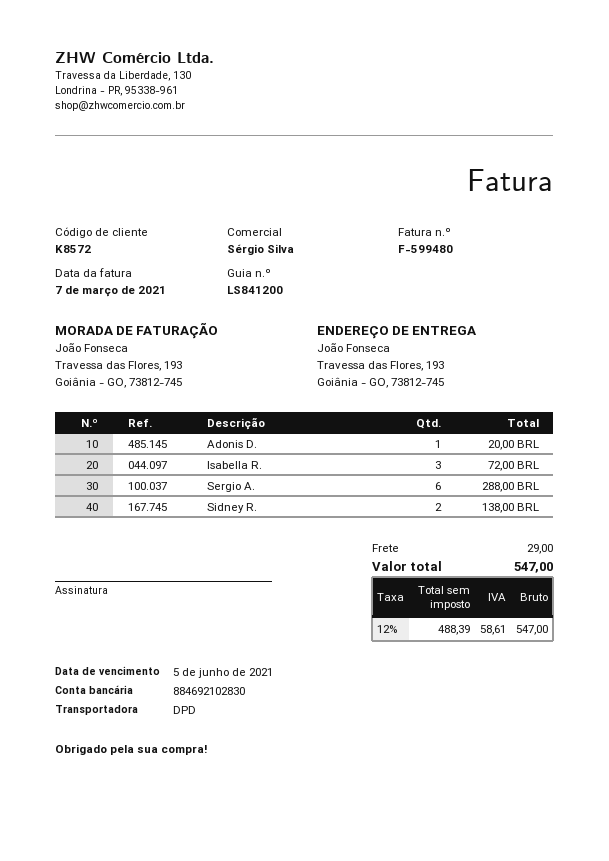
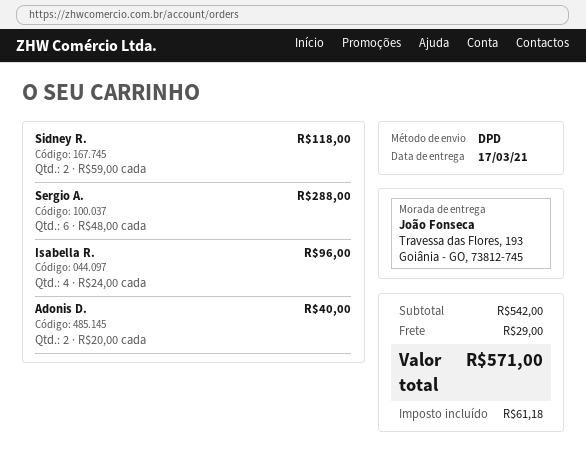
Adonis D.: 1 for 20.00 -> 2 for 40.00
Isabella R.: 3 for 72.00 -> 4 for 96.00
Sidney R.: 2 for 138.00 -> 2 for 118.00
tax: 58.61 -> 61.18
total: 547.00 -> 571.00

